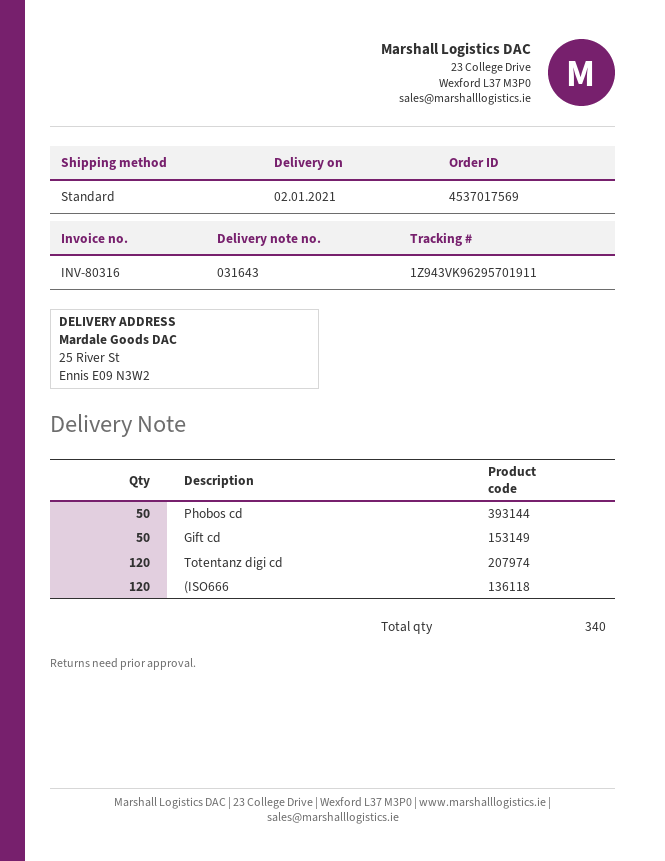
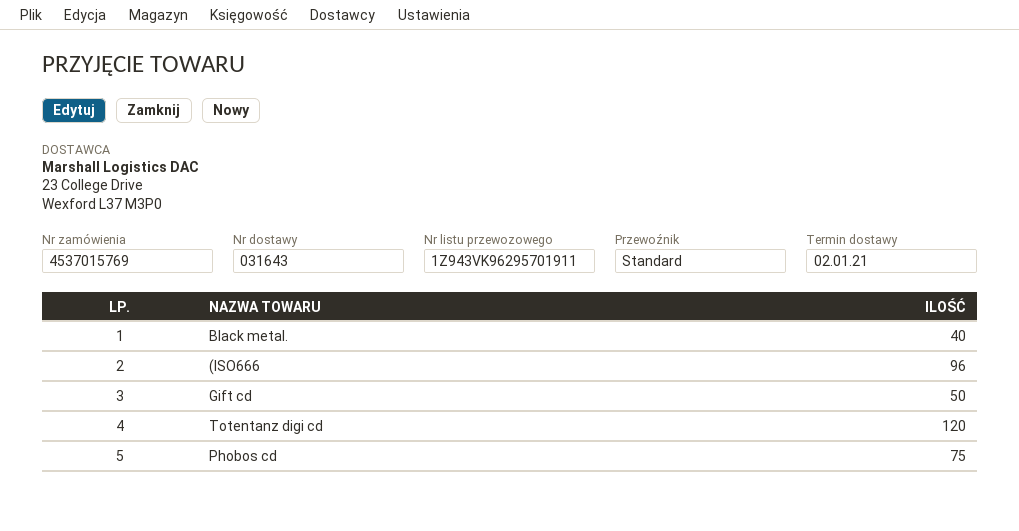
order number: 4537017569 -> 4537015769
Phobos cd: 50 -> 75
(ISO666: 120 -> 96
Black metal.: none -> 40

